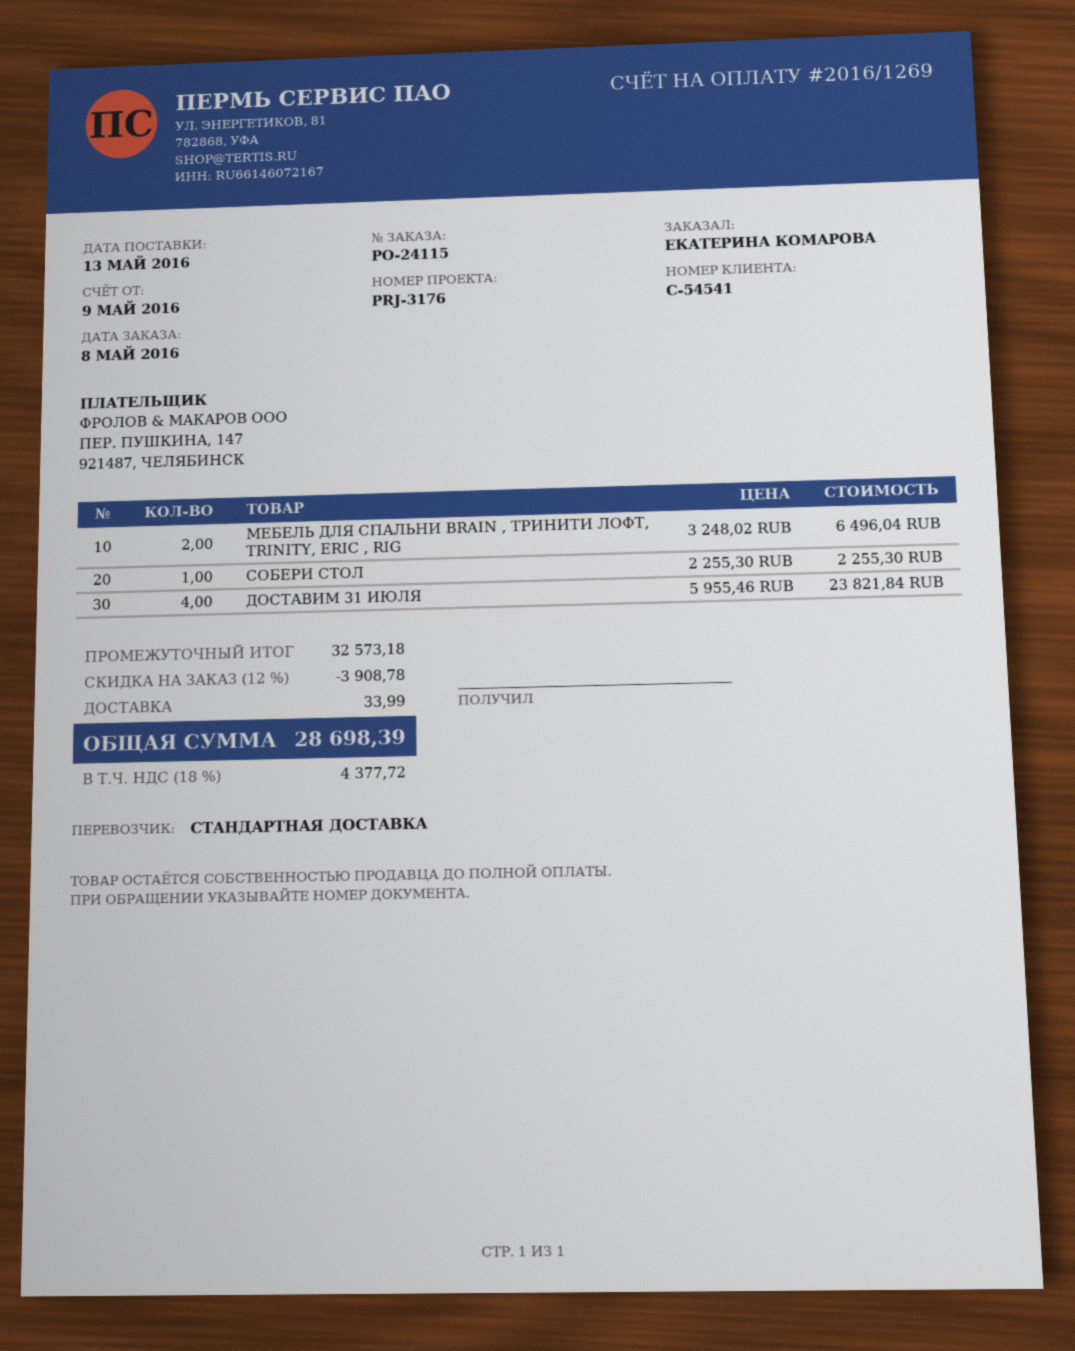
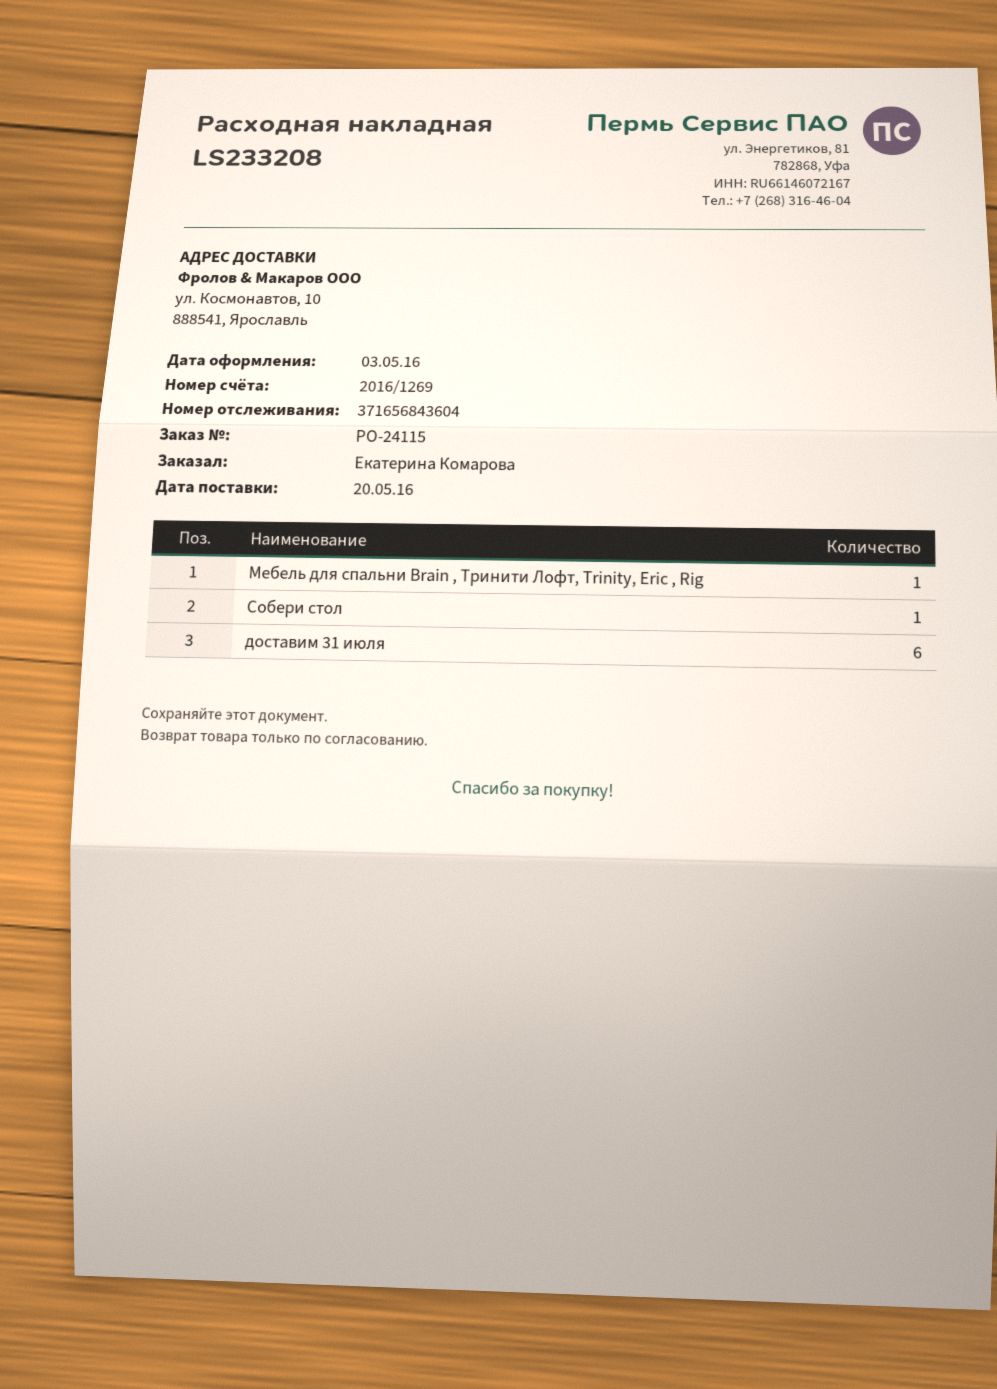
order date: 2016-05-08 -> 2016-05-03
delivery date: 2016-05-13 -> 2016-05-20
МЕБЕЛЬ ДЛЯ СПАЛЬНИ BRAIN , ТРИНИТИ ЛОФТ, TRINITY, ERIC , RIG: 2 -> 1
ДОСТАВИМ 31 ИЮЛЯ: 4 -> 6

